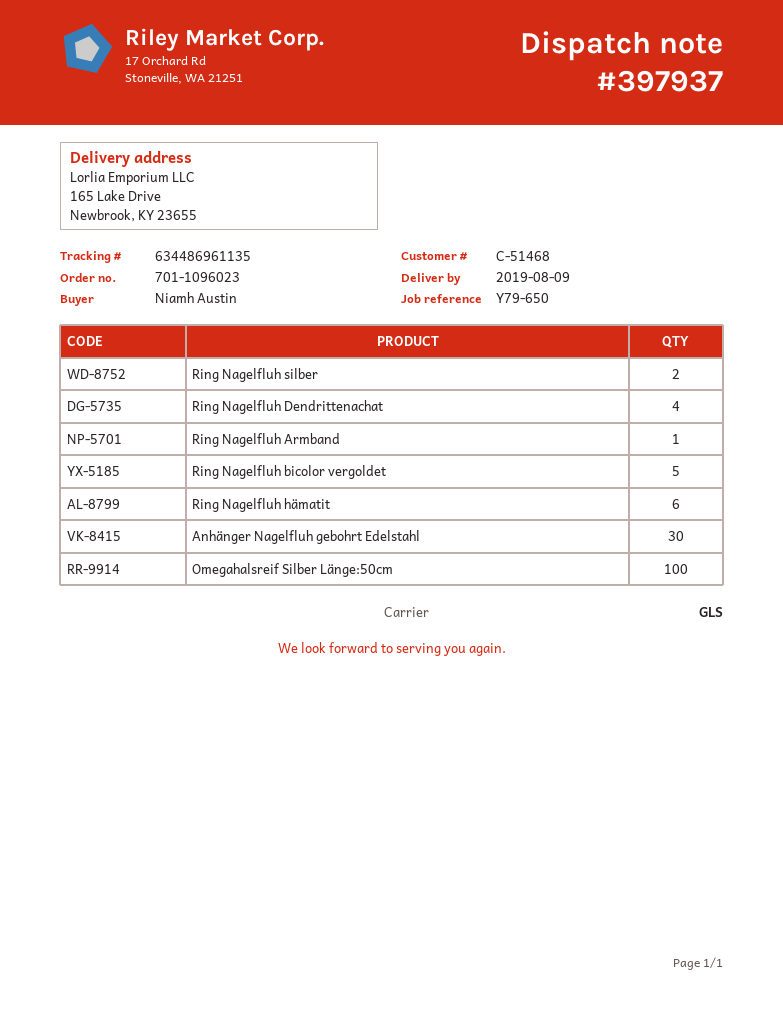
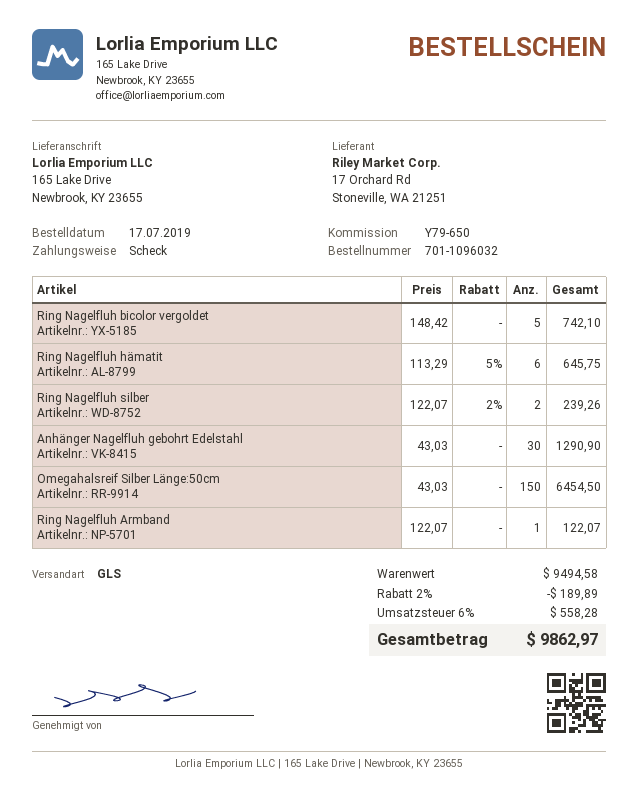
order number: 701-1096023 -> 701-1096032
Ring Nagelfluh Dendrittenachat: 4 -> none
Omegahalsreif Silber Länge:50cm: 100 -> 150

